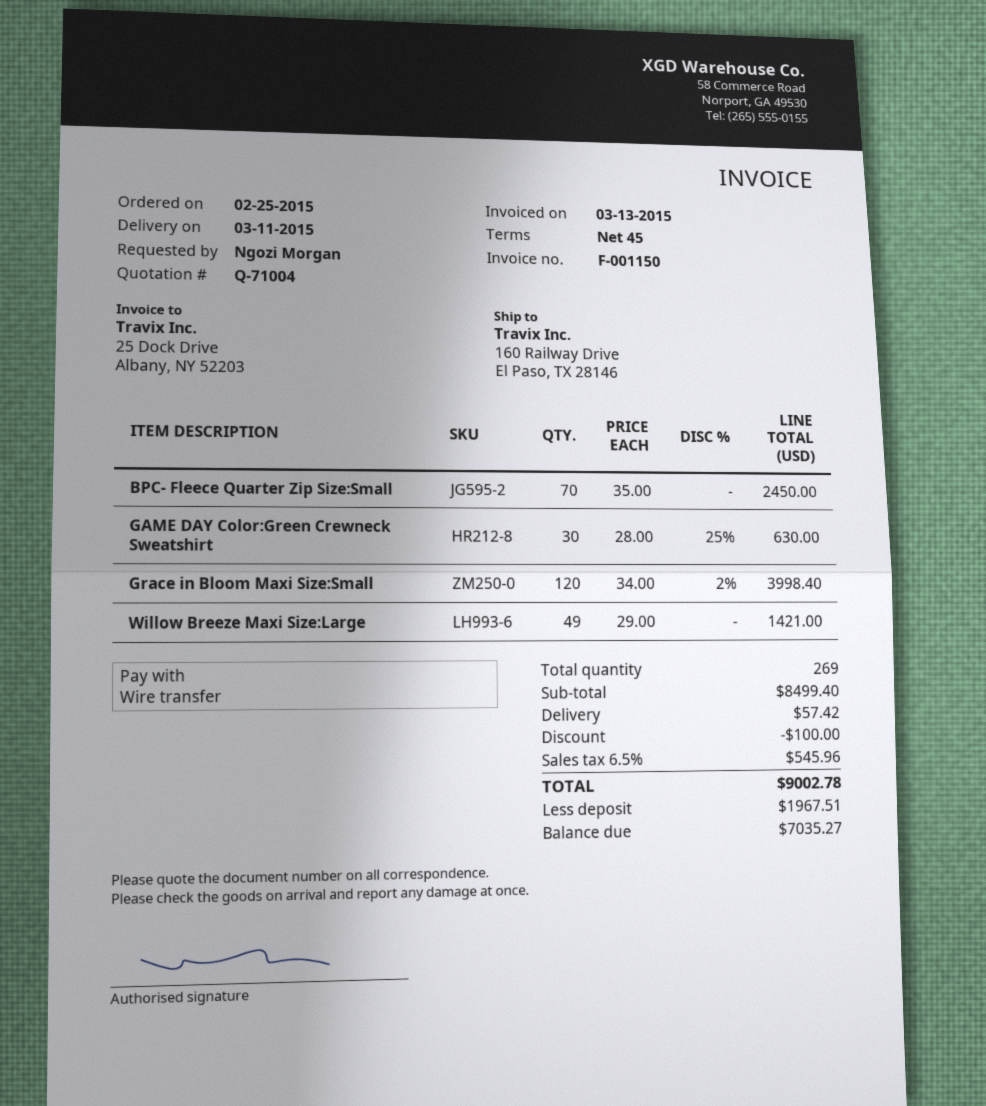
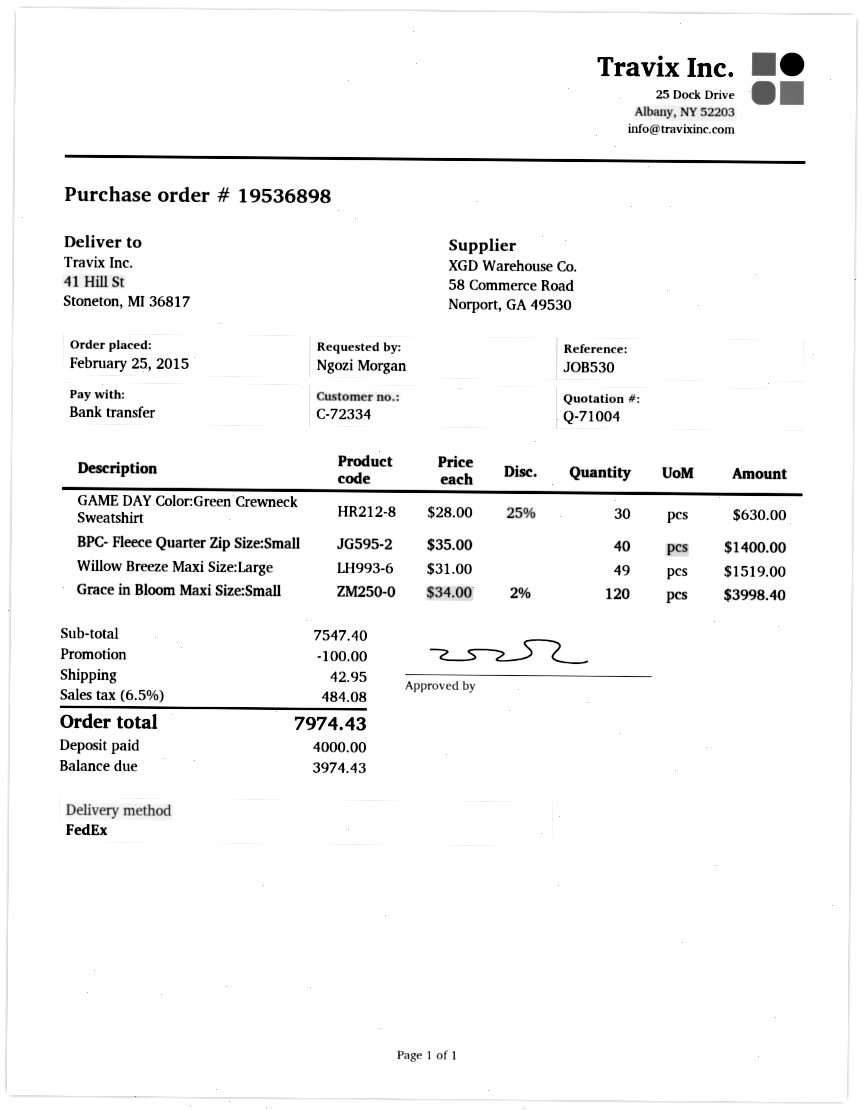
ship to: 160 Railway Drive, El Paso, TX 28146 -> 41 Hill St, Stoneton, MI 36817
BPC- Fleece Quarter Zip Size:Small: 70 x 35.00 = 2450.00 -> 40 x 35.00 = 1400.00
Willow Breeze Maxi Size:Large: 49 x 29.00 = 1421.00 -> 49 x 31.00 = 1519.00
subtotal: 8499.40 -> 7547.40
shipping: 57.42 -> 42.95
tax: 6.5% = 545.96 -> 6.5% = 484.08
total: 9002.78 -> 7974.43
deposit: 1967.51 -> 4000.00
balance: 7035.27 -> 3974.43

